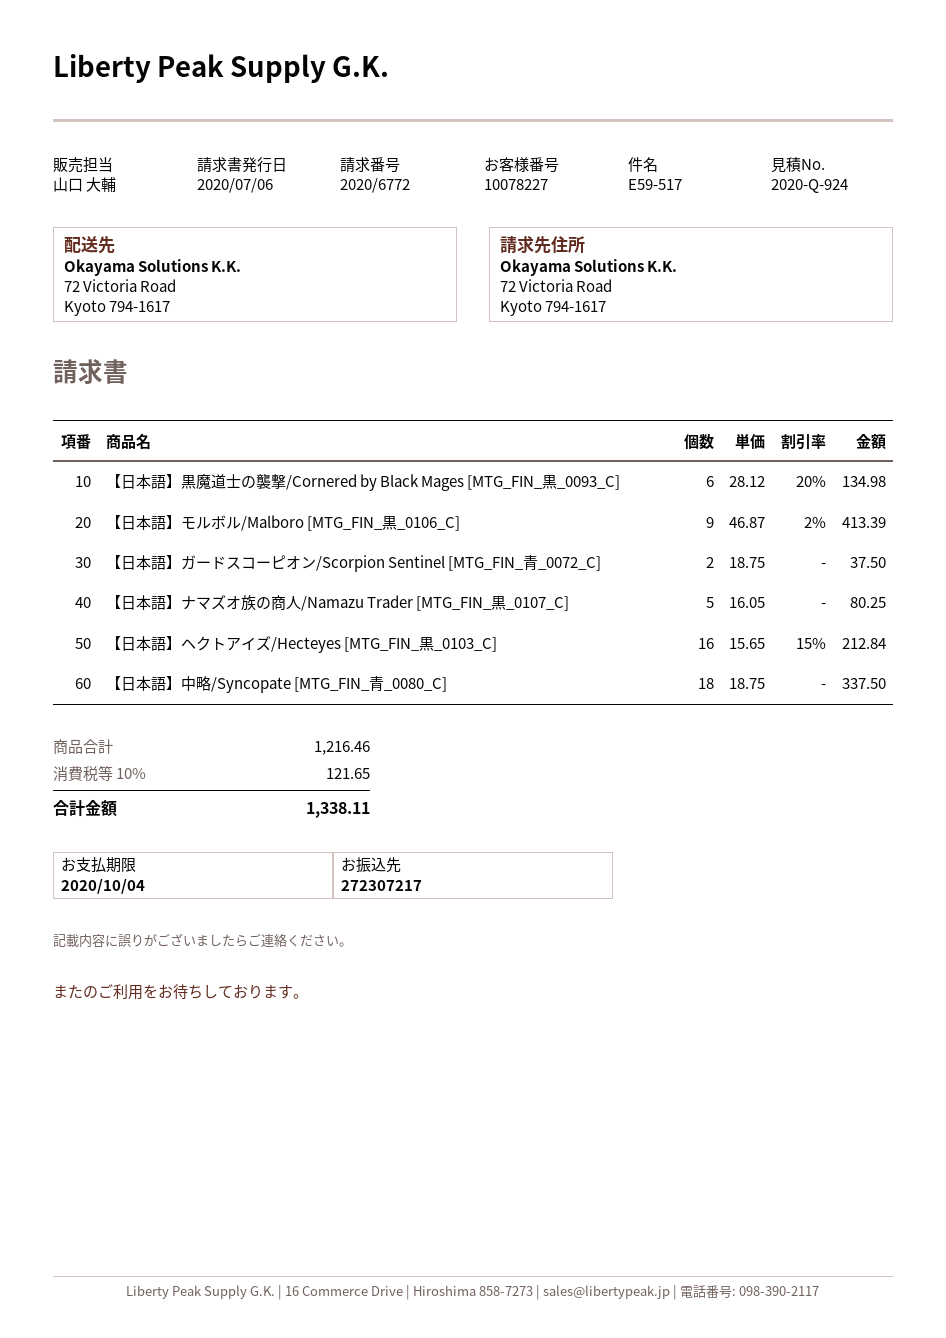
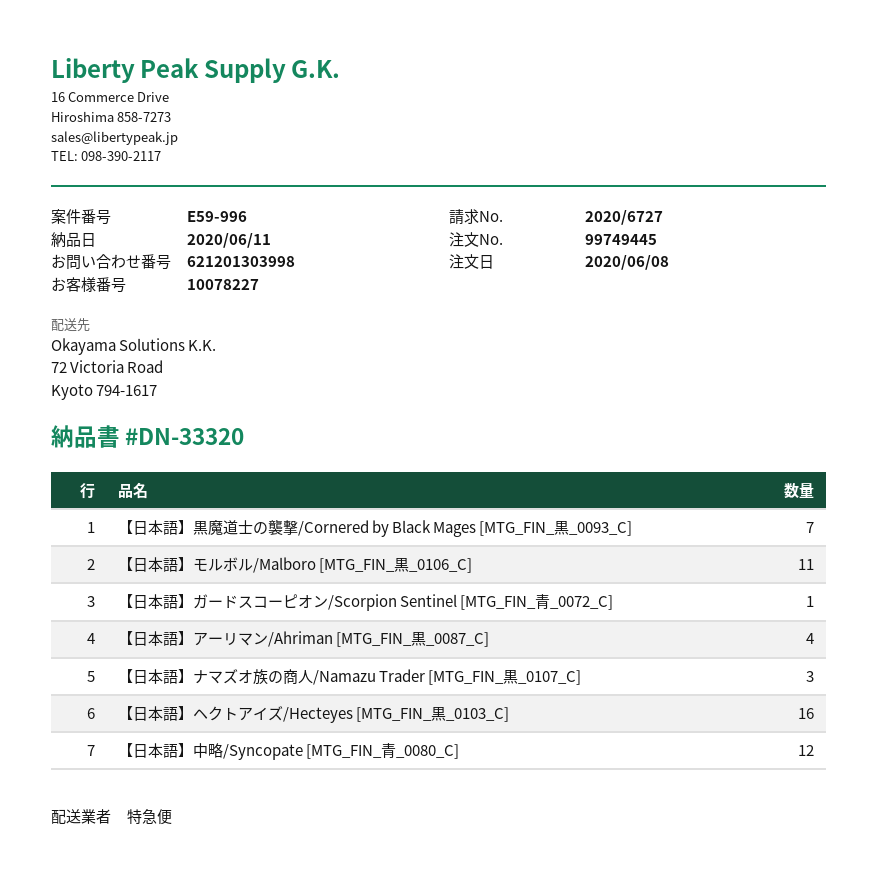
invoice number: 2020/6772 -> 2020/6727
reference: E59-517 -> E59-996
【日本語】黒魔道士の襲撃/Cornered by Black Mages [MTG_FIN_黒_0093_C]: 6 -> 7
【日本語】モルボル/Malboro [MTG_FIN_黒_0106_C]: 9 -> 11
【日本語】ガードスコーピオン/Scorpion Sentinel [MTG_FIN_青_0072_C]: 2 -> 1
【日本語】ナマズオ族の商人/Namazu Trader [MTG_FIN_黒_0107_C]: 5 -> 3
【日本語】中略/Syncopate [MTG_FIN_青_0080_C]: 18 -> 12
【日本語】アーリマン/Ahriman [MTG_FIN_黒_0087_C]: none -> 4

